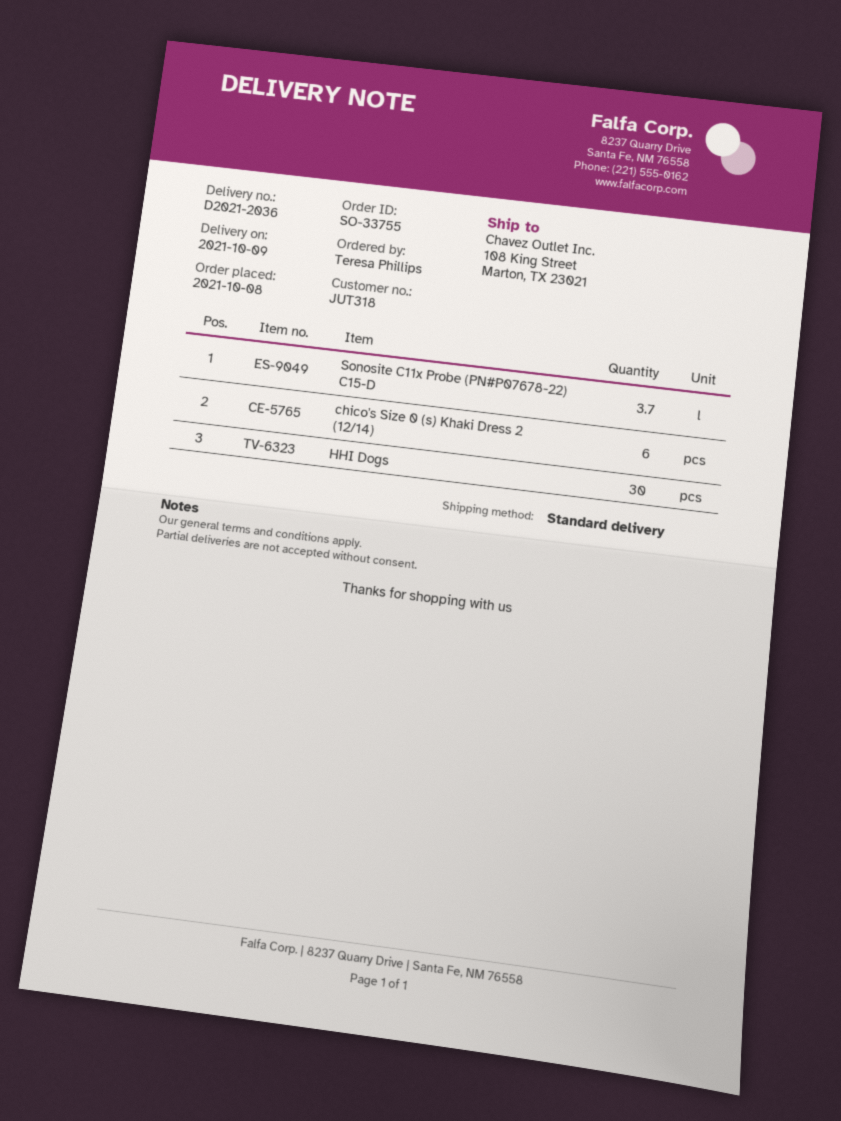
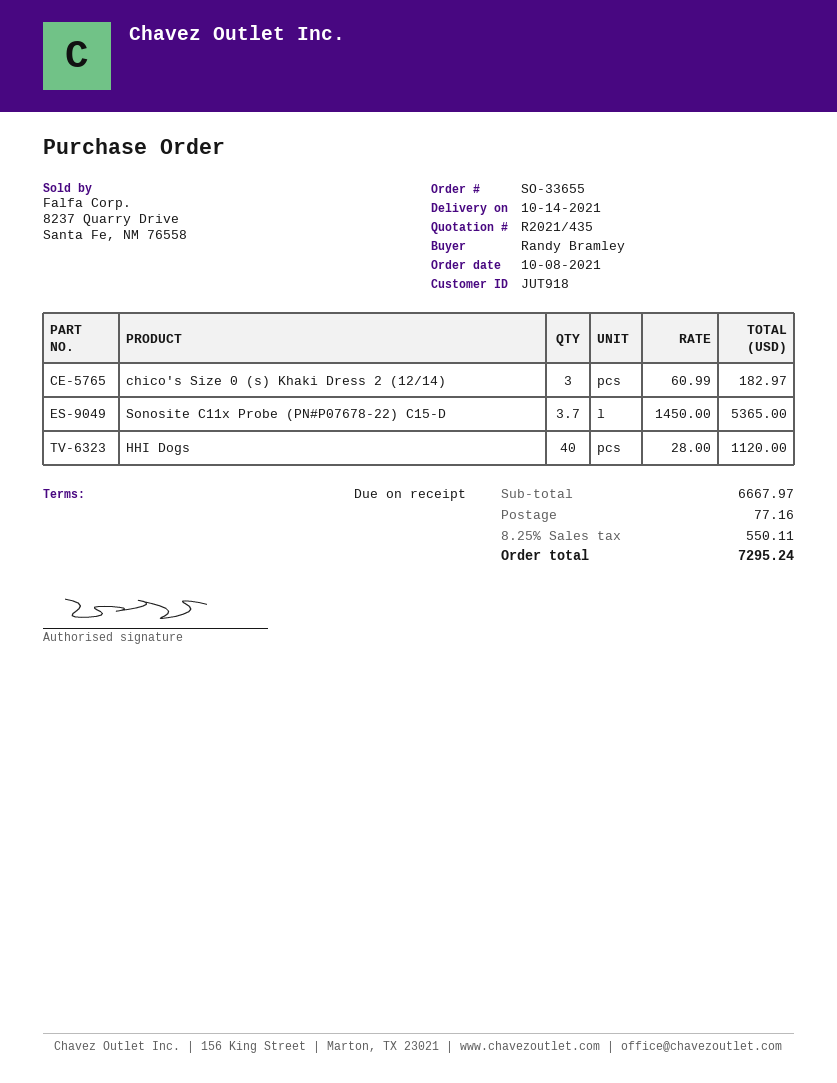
order number: SO-33755 -> SO-33655
delivery date: 2021-10-09 -> 2021-10-14
customer number: JUT318 -> JUT918
ordered by: Teresa Phillips -> Randy Bramley
chico's Size 0 (s) Khaki Dress 2 (12/14): 6 -> 3
HHI Dogs: 30 -> 40

